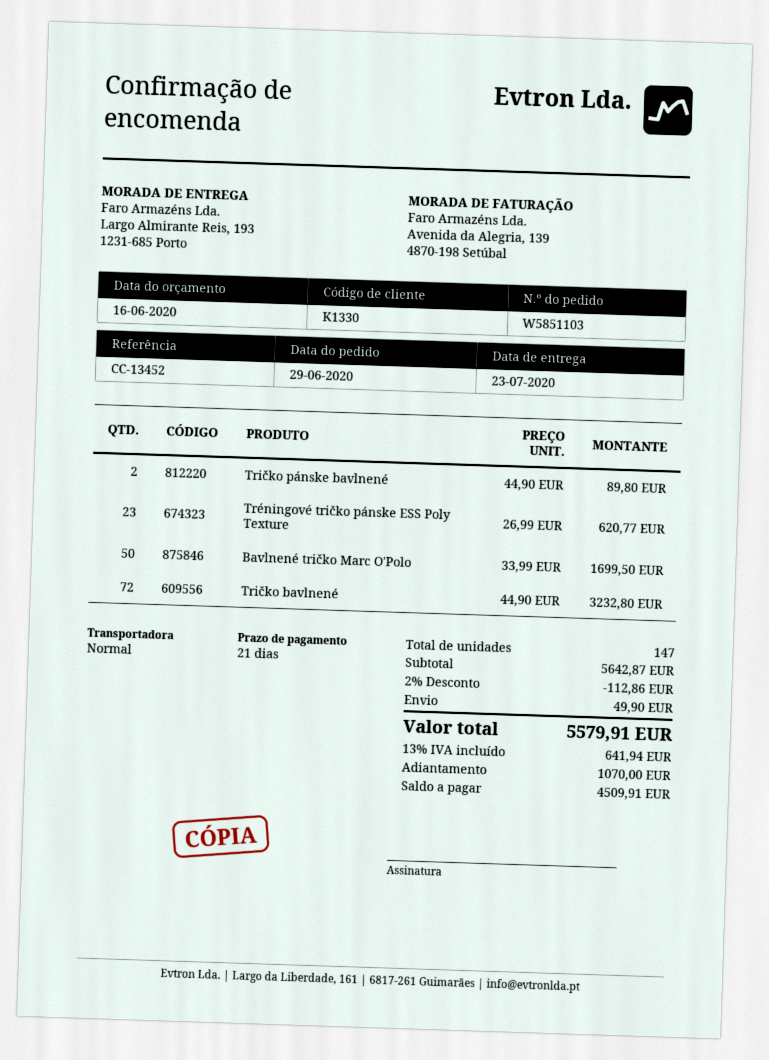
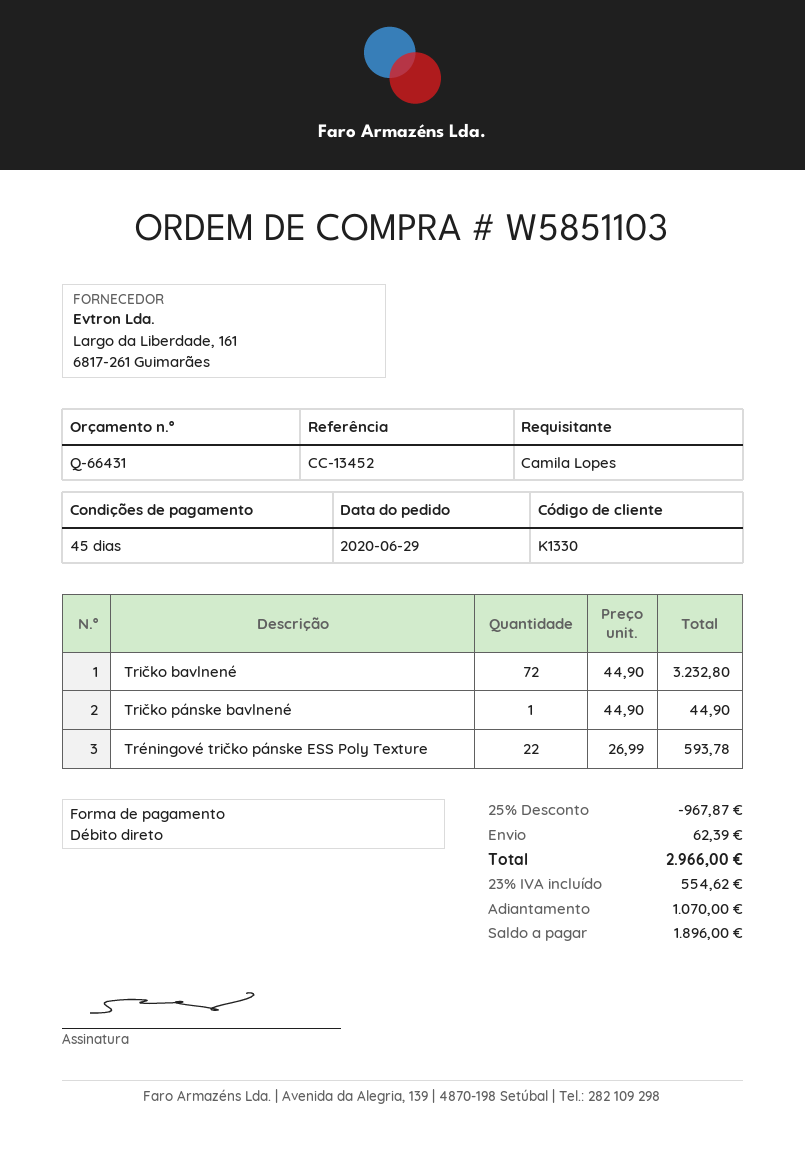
payment terms: 21 days -> 45 days
Tričko pánske bavlnené: 2 x 44.90 = 89.80 -> 1 x 44.90 = 44.90
Tréningové tričko pánske ESS Poly Texture: 23 x 26.99 = 620.77 -> 22 x 26.99 = 593.78
Bavlnené tričko Marc O'Polo: 50 x 33.99 = 1699.50 -> none
discount: 2% = 112.86 -> 25% = 967.87
shipping: 49.90 -> 62.39
tax: 13% = 641.94 -> 23% = 554.62
total: 5579.91 -> 2966.00
balance: 4509.91 -> 1896.00

